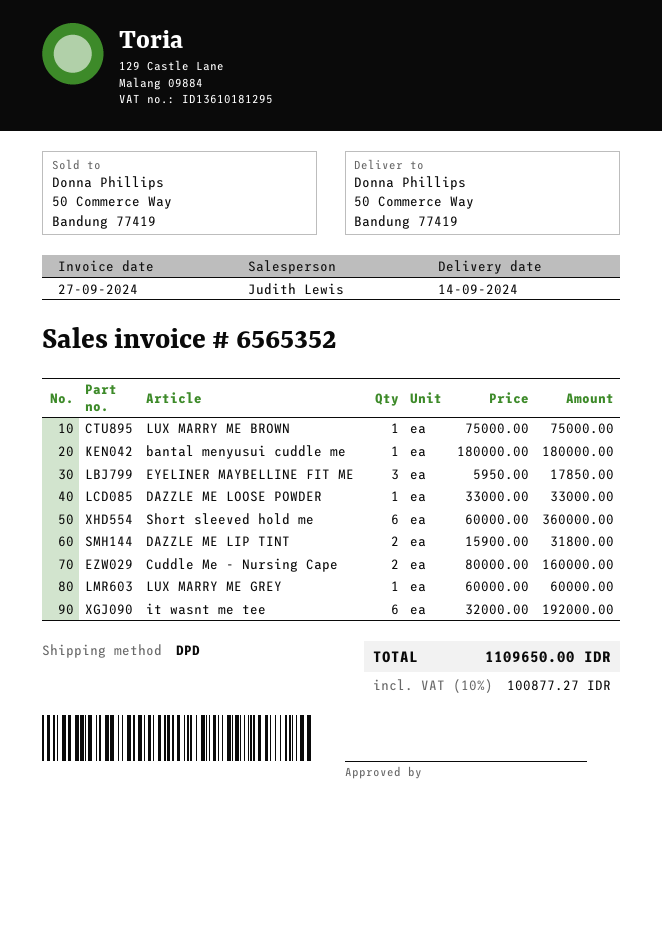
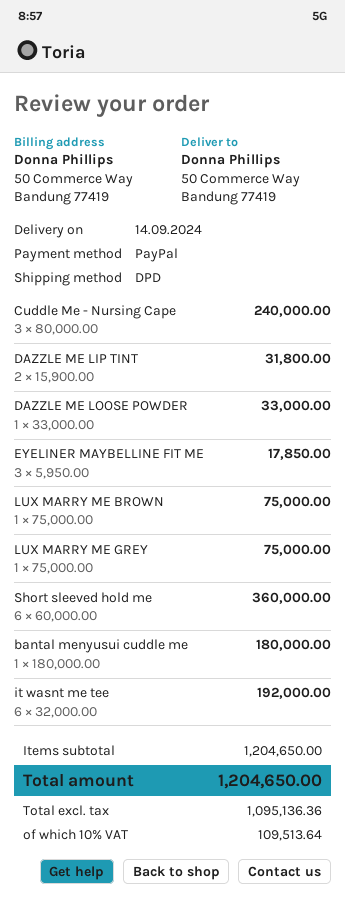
Cuddle Me - Nursing Cape: 2 x 80000.00 = 160000.00 -> 3 x 80000.00 = 240000.00
LUX MARRY ME GREY: 1 x 60000.00 = 60000.00 -> 1 x 75000.00 = 75000.00
tax: 10% = 100877.27 -> 10% = 109513.64
total: 1109650.00 -> 1204650.00

